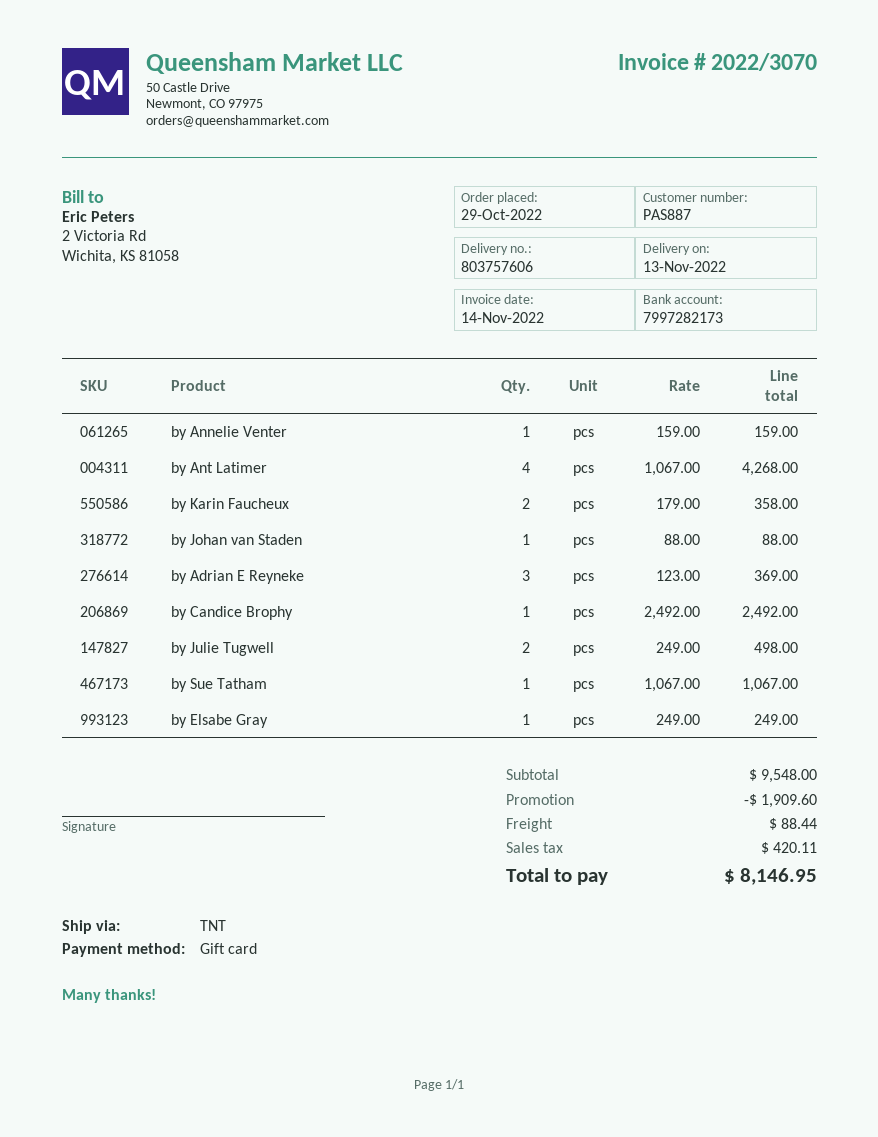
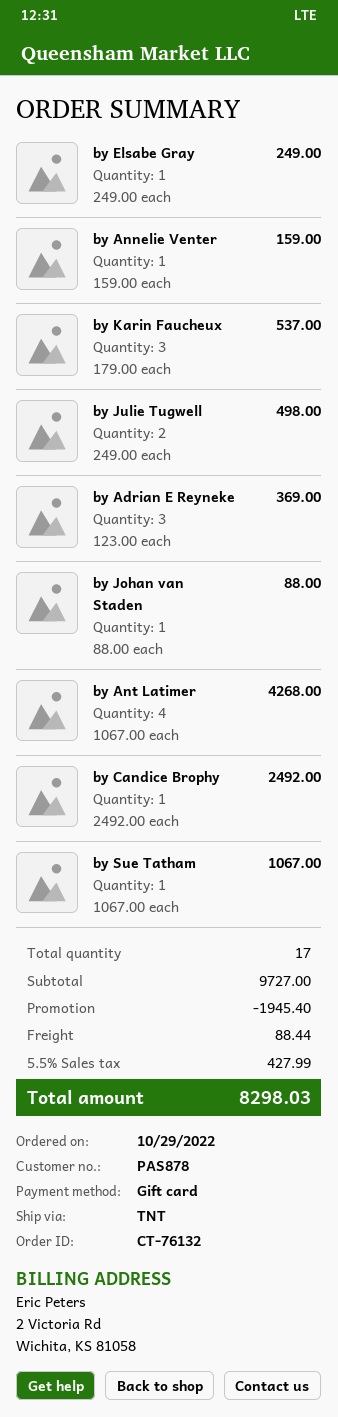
customer number: PAS887 -> PAS878
by Karin Faucheux: 2 x 179.00 = 358.00 -> 3 x 179.00 = 537.00
subtotal: 9548.00 -> 9727.00
discount: 1909.60 -> 1945.40
tax: 420.11 -> 427.99
total: 8146.95 -> 8298.03

